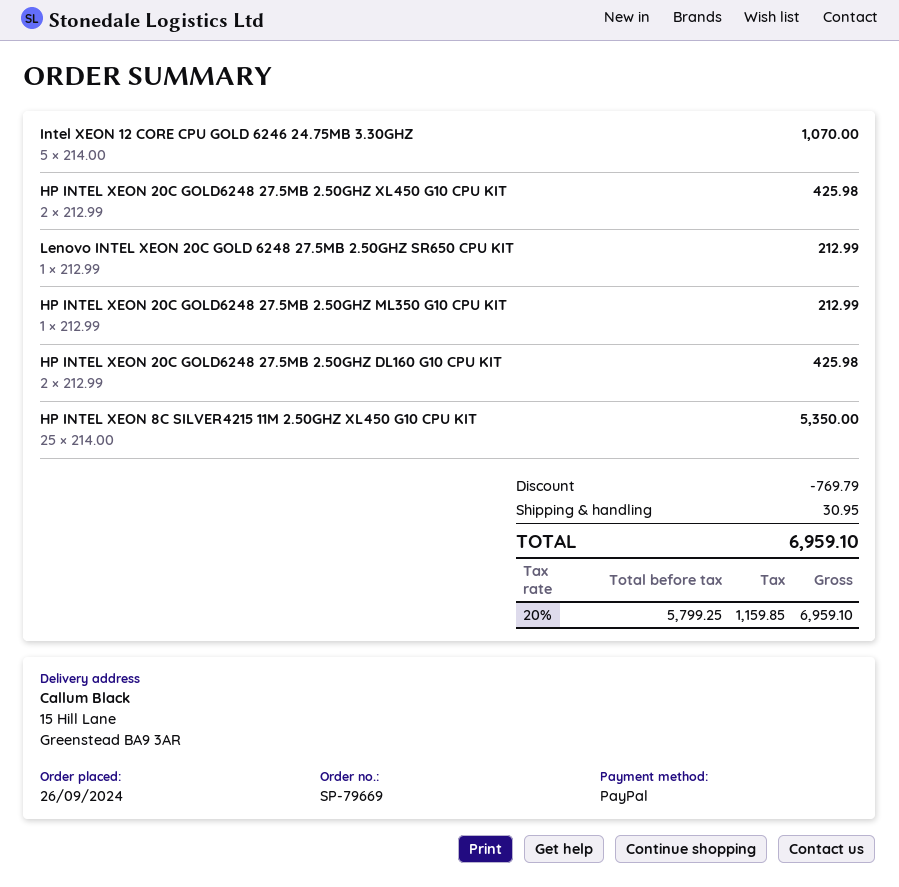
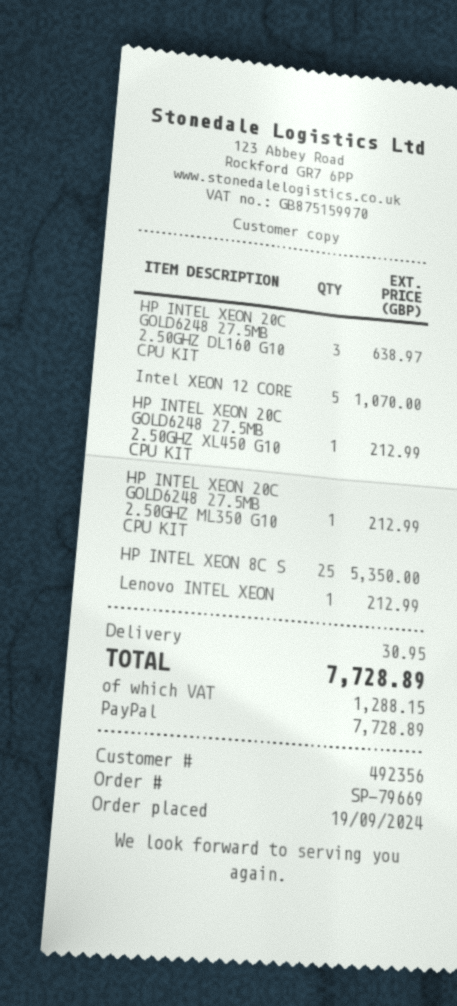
order date: 2024-09-26 -> 2024-09-19
HP INTEL XEON 20C GOLD6248 27.5MB 2.50GHZ XL450 G10 CPU KIT: 2 for 425.98 -> 1 for 212.99
HP INTEL XEON 20C GOLD6248 27.5MB 2.50GHZ DL160 G10 CPU KIT: 2 for 425.98 -> 3 for 638.97
discount: 769.79 -> none
tax: 1159.85 -> 1288.15
total: 6959.10 -> 7728.89

